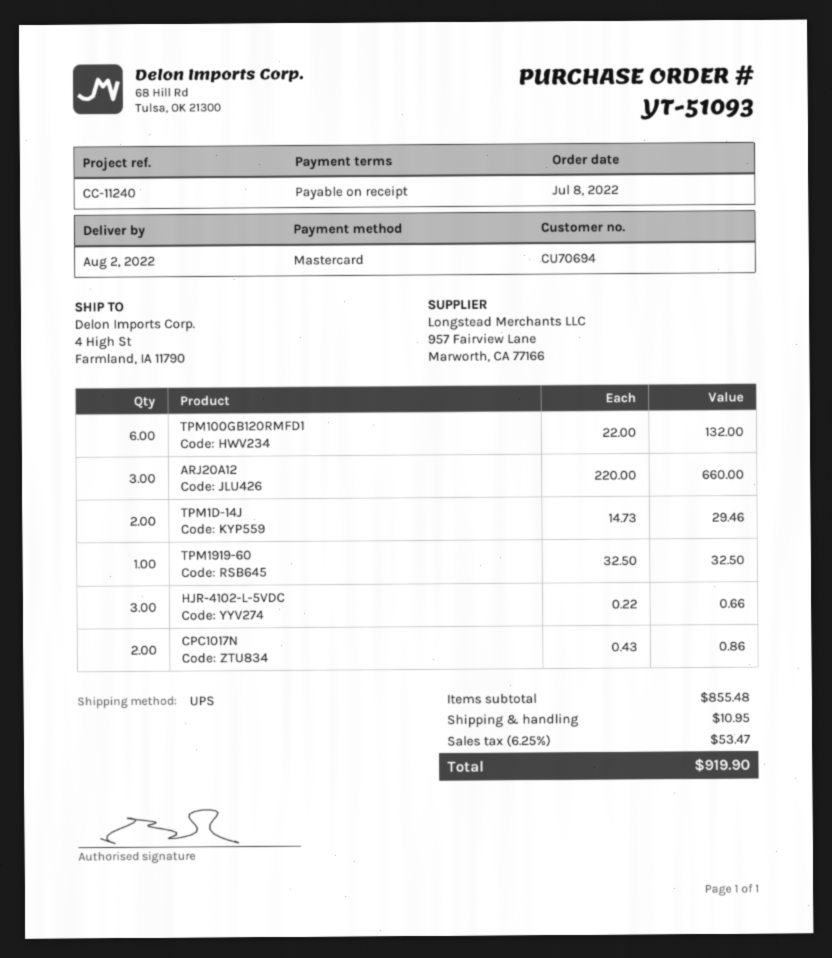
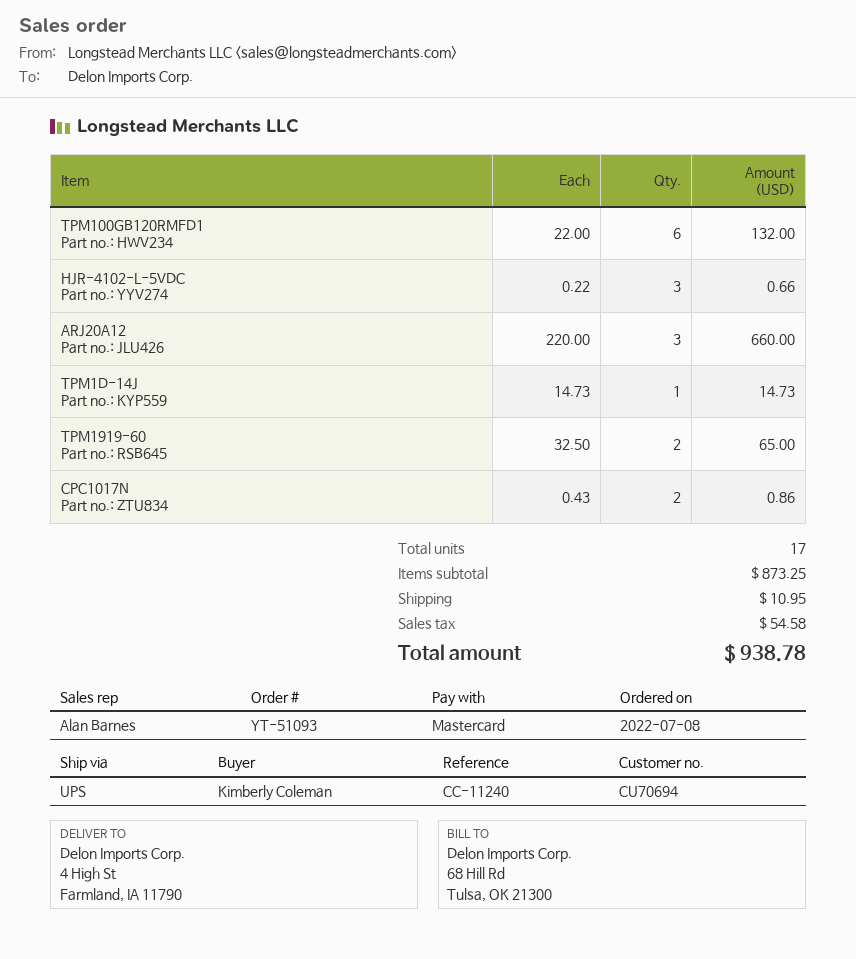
TPM1D-14J: 2 x 14.73 = 29.46 -> 1 x 14.73 = 14.73
TPM1919-60: 1 x 32.50 = 32.50 -> 2 x 32.50 = 65.00
subtotal: 855.48 -> 873.25
tax: 53.47 -> 54.58
total: 919.90 -> 938.78

